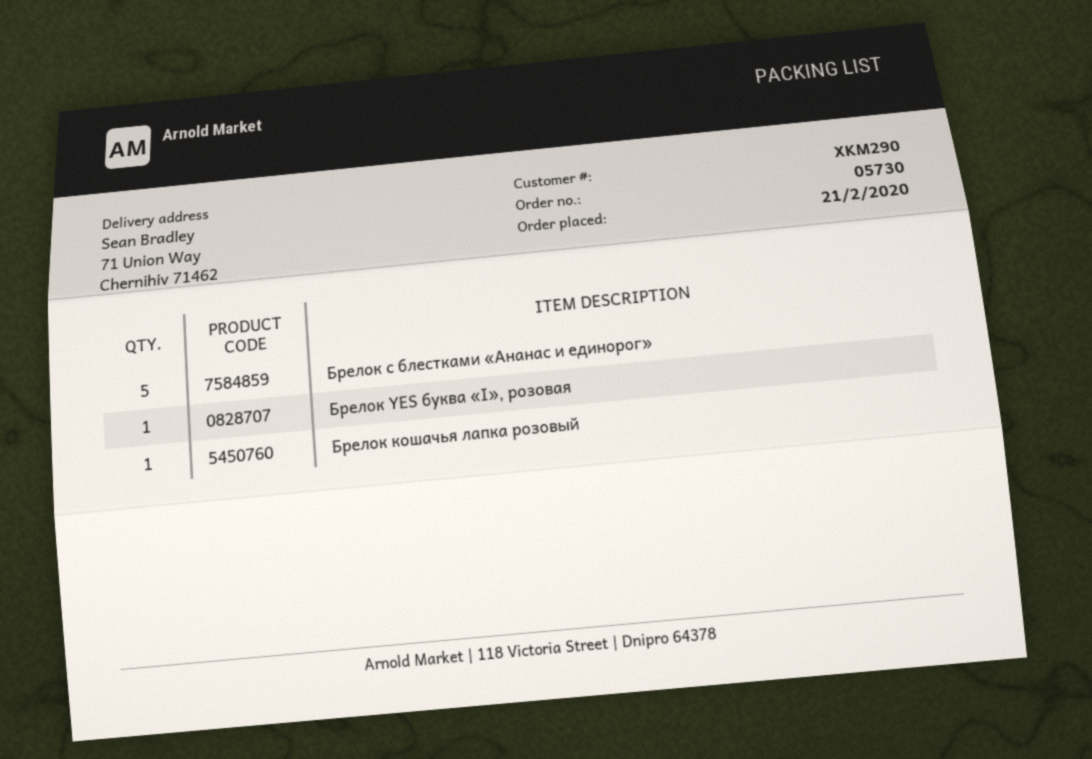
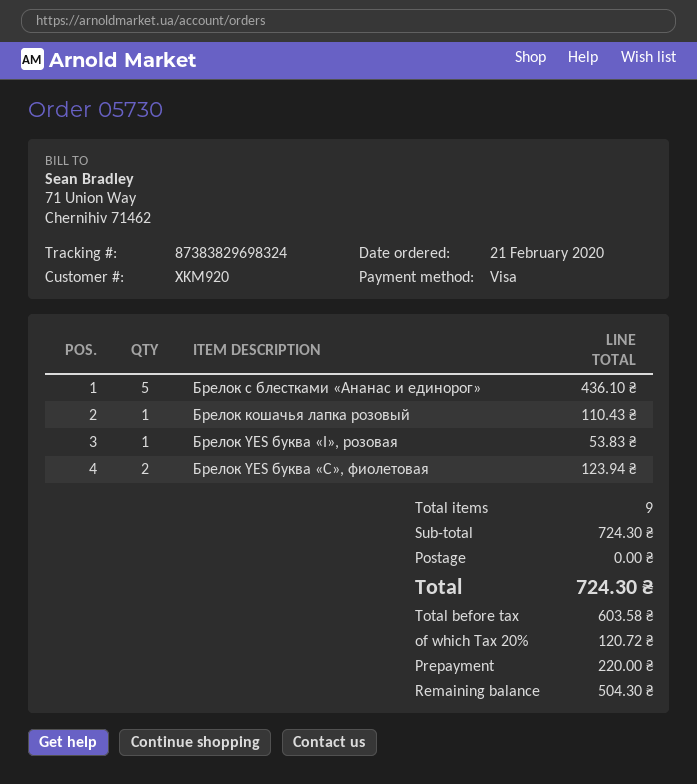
customer number: XKM290 -> XKM920
Брелок YES буква «С», фиолетовая: none -> 2

